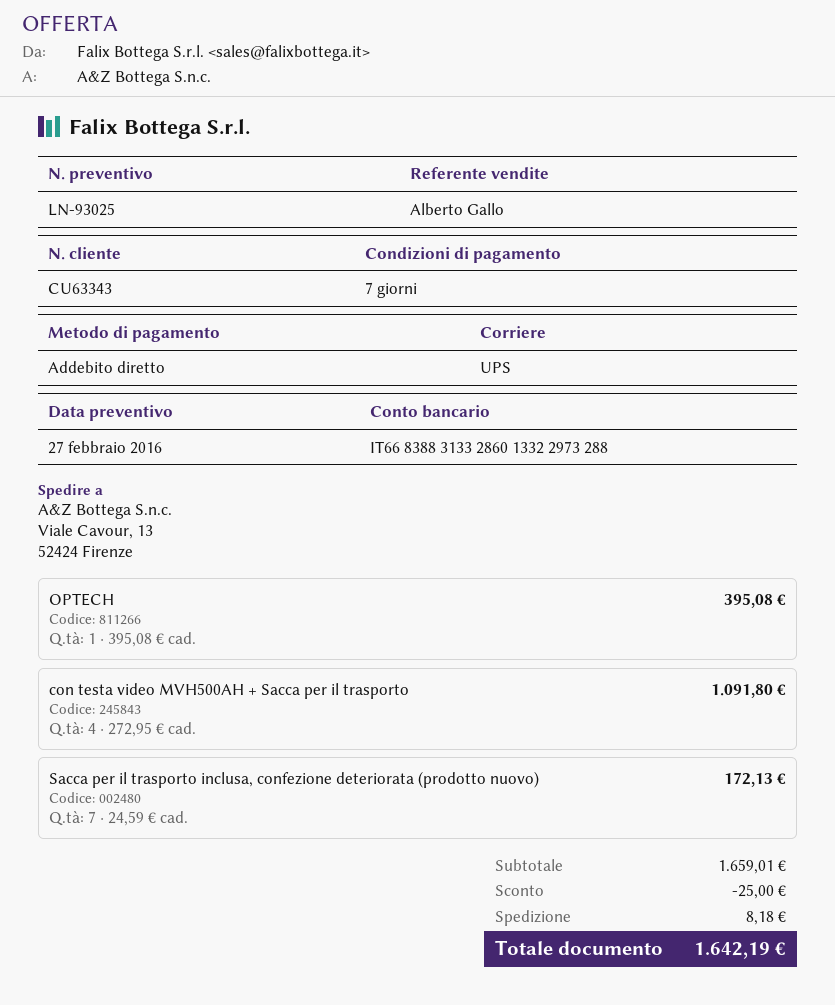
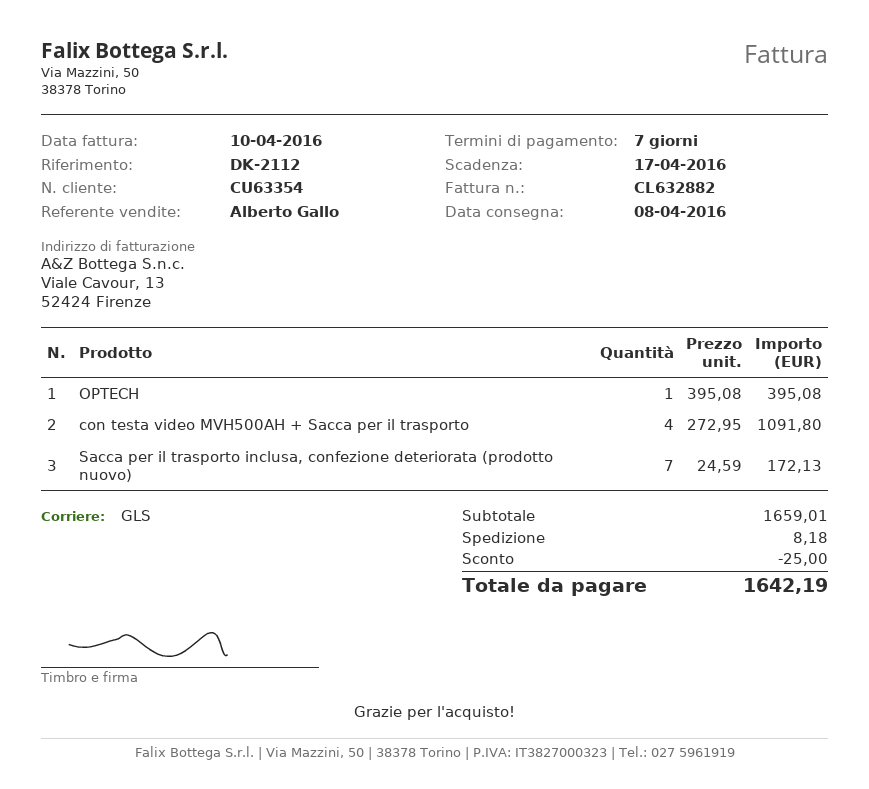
customer number: CU63343 -> CU63354
shipping method: UPS -> GLS

